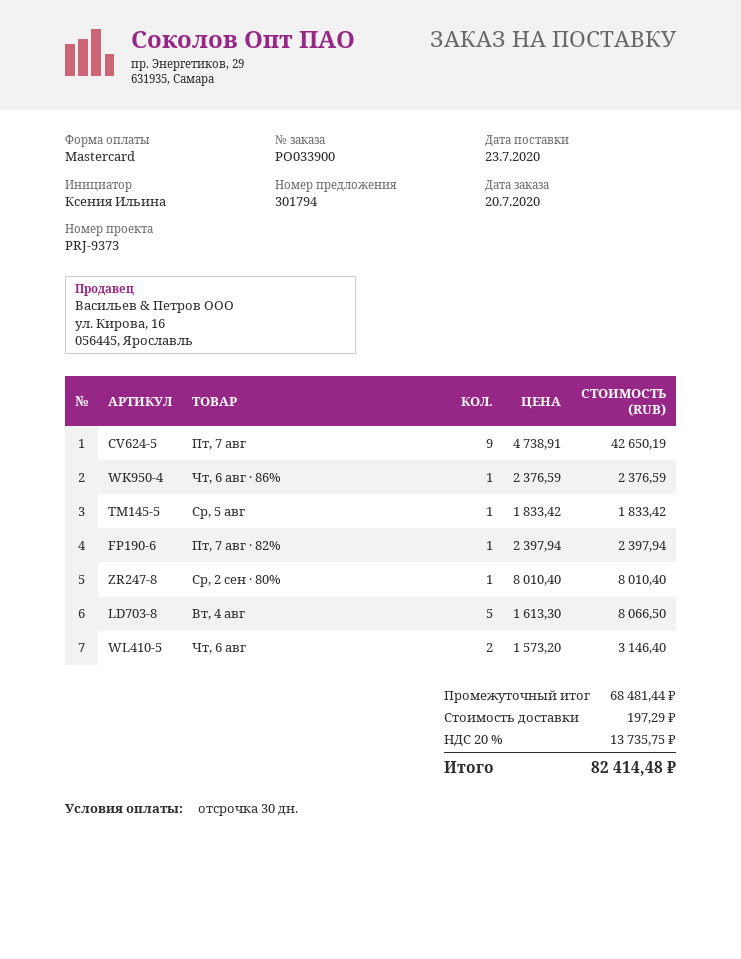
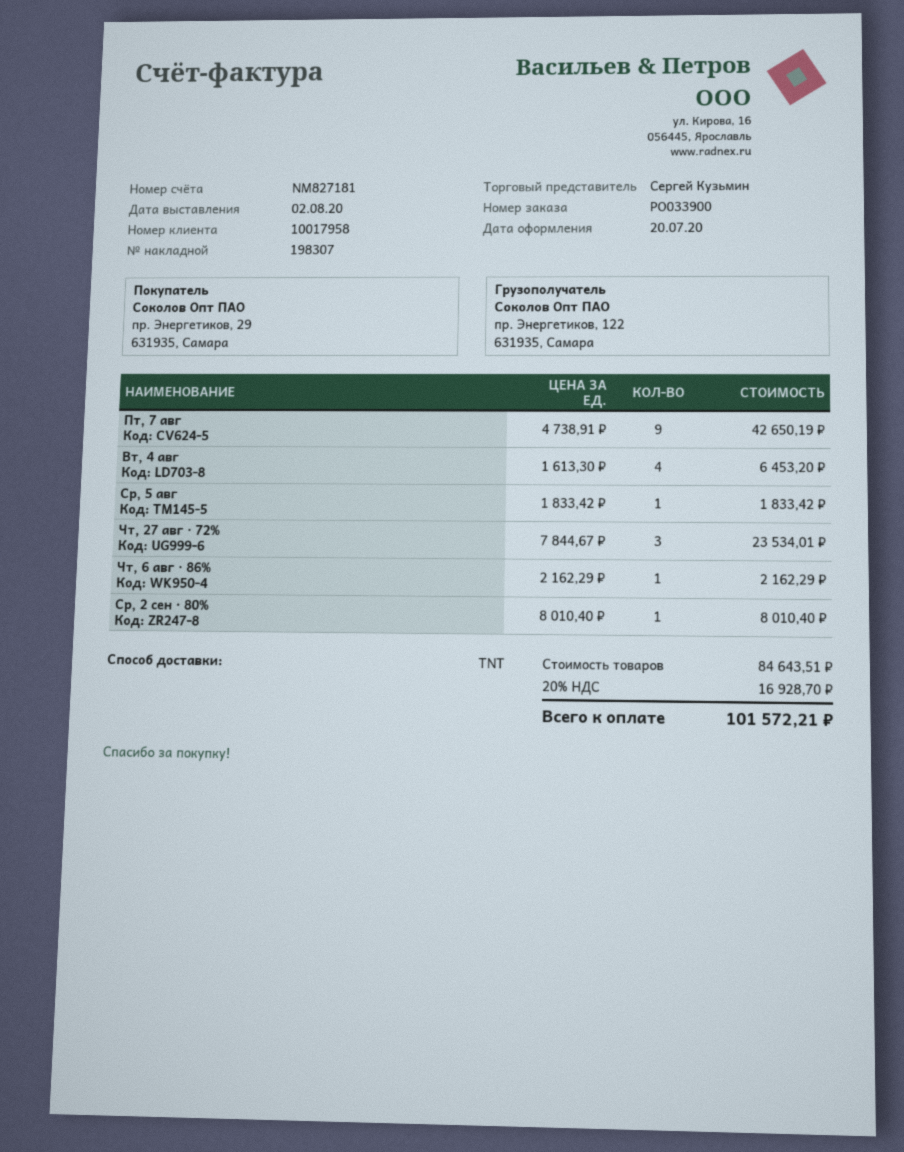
Чт, 6 авг · 86%: 1 x 2376.59 = 2376.59 -> 1 x 2162.29 = 2162.29
Пт, 7 авг · 82%: 1 x 2397.94 = 2397.94 -> none
Вт, 4 авг: 5 x 1613.30 = 8066.50 -> 4 x 1613.30 = 6453.20
Чт, 6 авг: 2 x 1573.20 = 3146.40 -> none
Чт, 27 авг · 72%: none -> 3 x 7844.67 = 23534.01
subtotal: 68481.44 -> 84643.51
shipping: 197.29 -> none
tax: 20% = 13735.75 -> 20% = 16928.70
total: 82414.48 -> 101572.21

